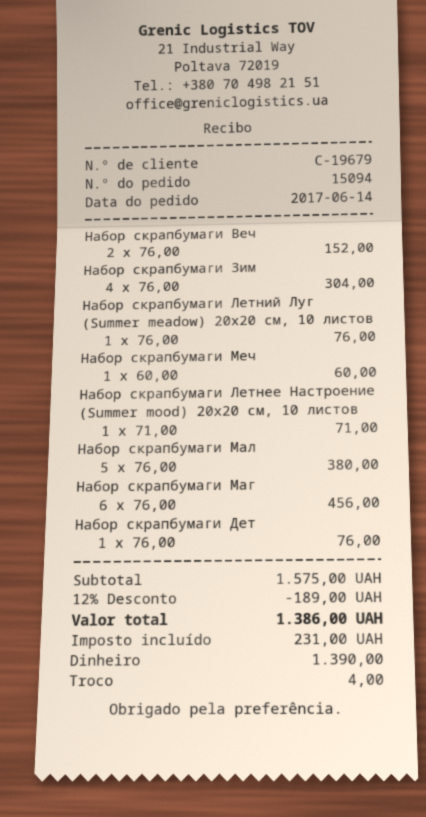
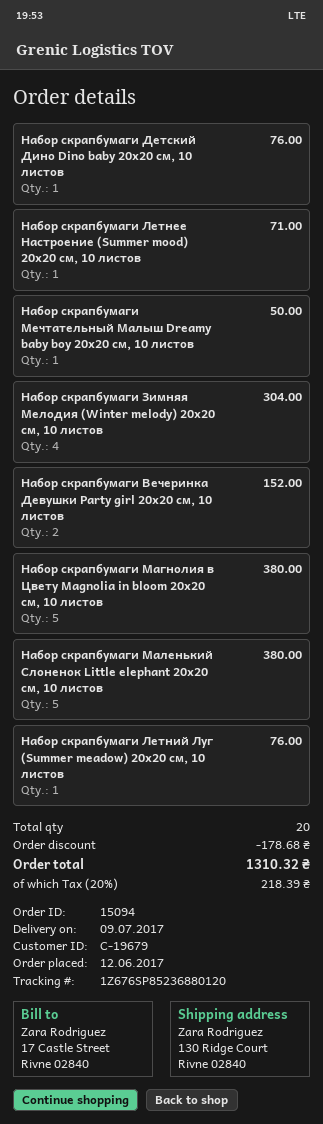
order date: 2017-06-14 -> 2017-06-12
Набор скрапбумаги Меч: 1 for 60.00 -> 1 for 50.00
Набор скрапбумаги Маг: 6 for 456.00 -> 5 for 380.00
discount: 189.00 -> 178.68
tax: 231.00 -> 218.39
total: 1386.00 -> 1310.32

